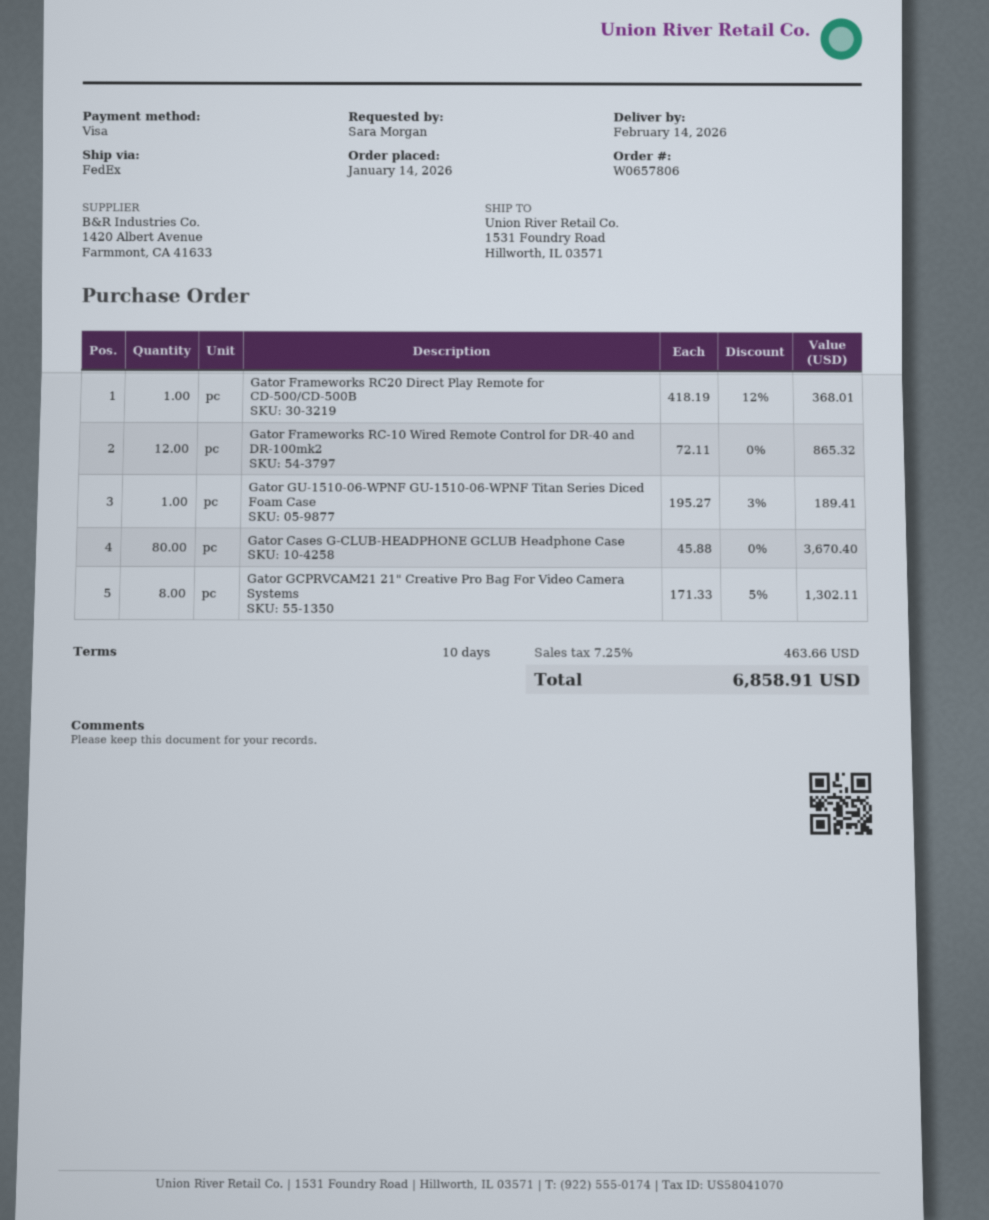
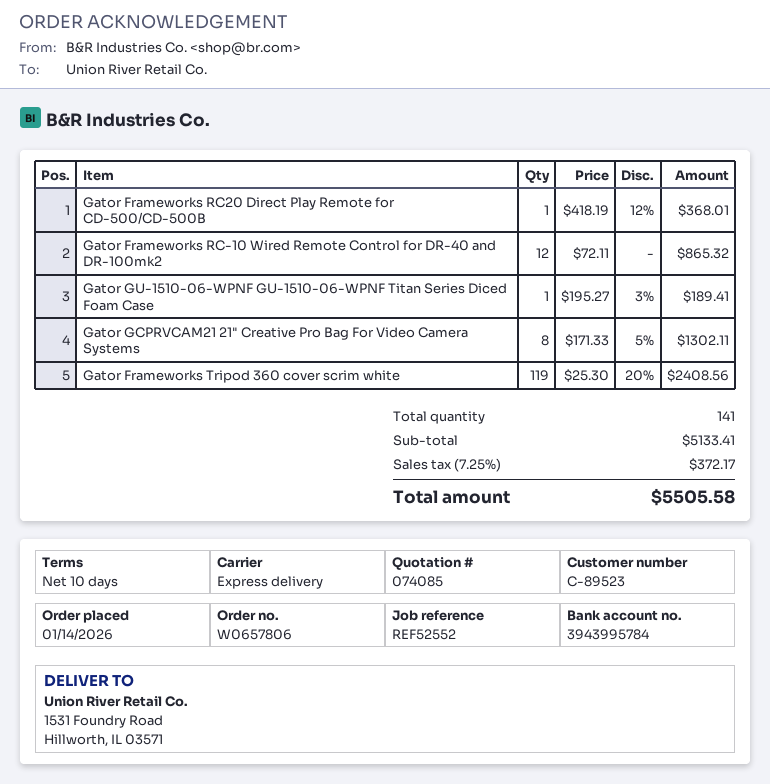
shipping method: FedEx -> express
Gator Cases G-CLUB-HEADPHONE GCLUB Headphone Case: 80 x 45.88 = 3670.40 -> none
Gator Frameworks Tripod 360 cover scrim white: none -> 119 x 25.30 - 20% = 2408.56
tax: 7.25% = 463.66 -> 7.25% = 372.17
total: 6858.91 -> 5505.58

